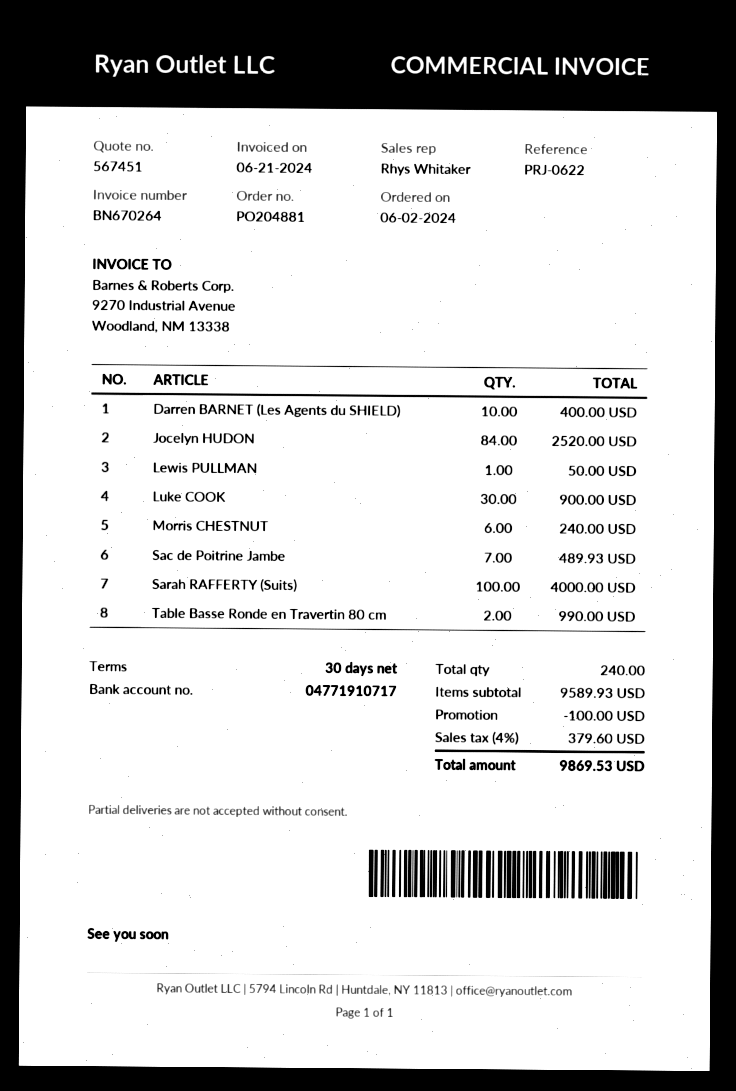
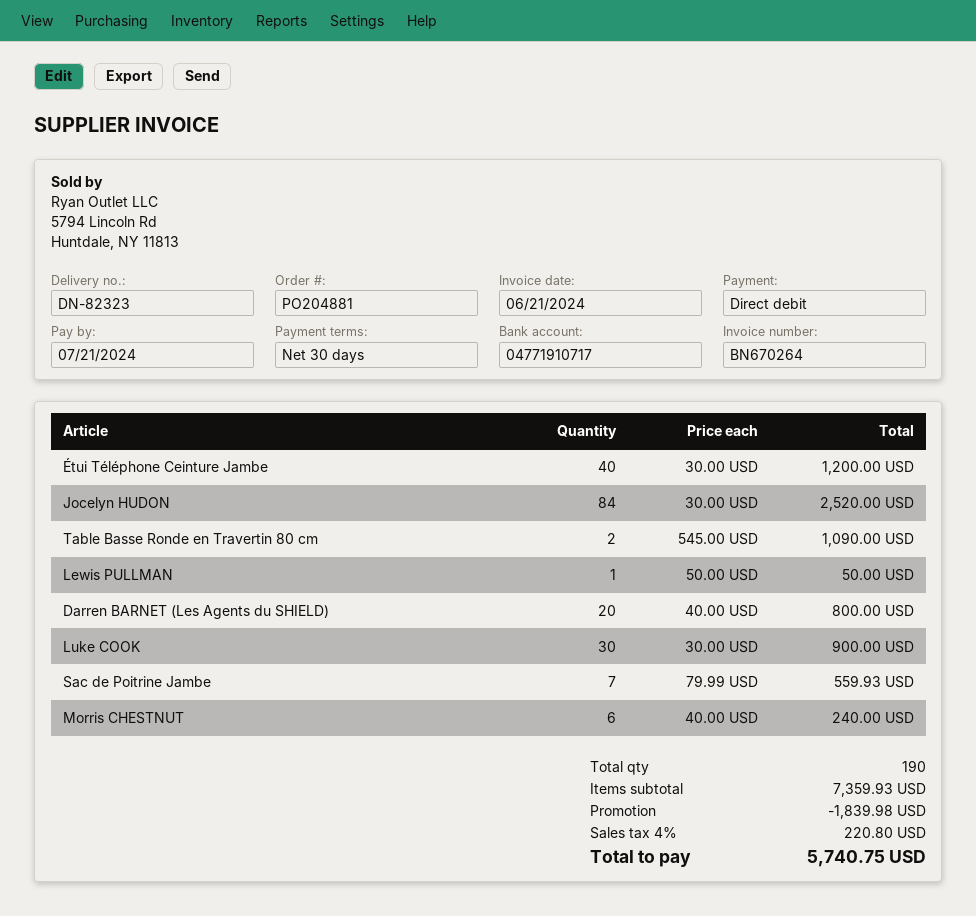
Darren BARNET (Les Agents du SHIELD): 10 for 400.00 -> 20 for 800.00
Sac de Poitrine Jambe: 7 for 489.93 -> 7 for 559.93
Sarah RAFFERTY (Suits): 100 for 4000.00 -> none
Table Basse Ronde en Travertin 80 cm: 2 for 990.00 -> 2 for 1090.00
Étui Téléphone Ceinture Jambe: none -> 40 for 1200.00
total quantity: 240 -> 190
subtotal: 9589.93 -> 7359.93
discount: 100.00 -> 1839.98
tax: 4% = 379.60 -> 4% = 220.80
total: 9869.53 -> 5740.75

